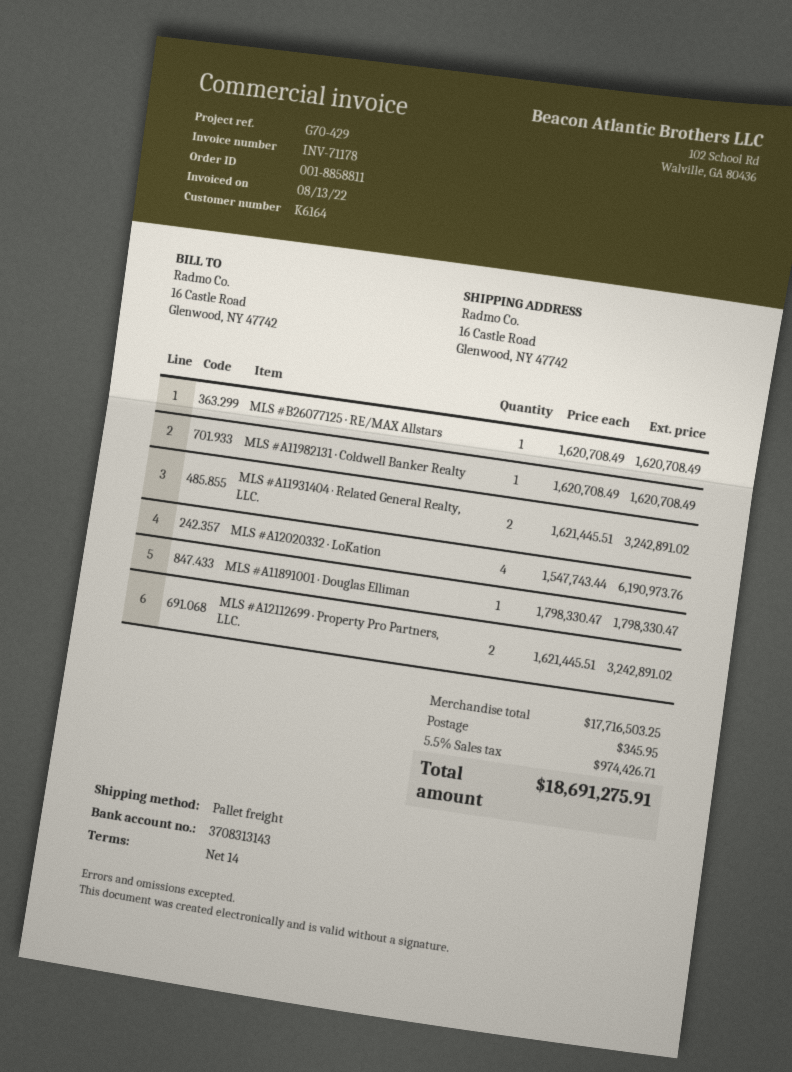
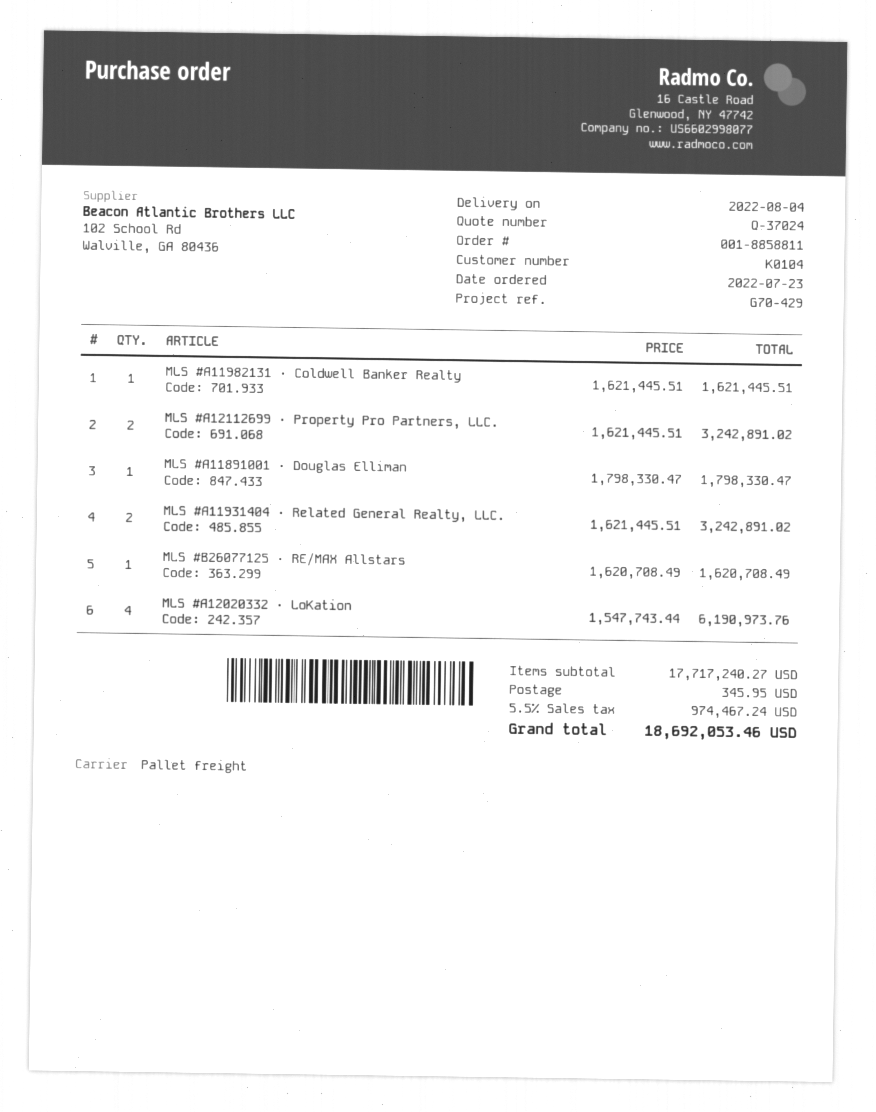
customer number: K6164 -> K0104
MLS #A11982131 · Coldwell Banker Realty: 1 x 1620708.49 = 1620708.49 -> 1 x 1621445.51 = 1621445.51
subtotal: 17716503.25 -> 17717240.27
tax: 5.5% = 974426.71 -> 5.5% = 974467.24
total: 18691275.91 -> 18692053.46

